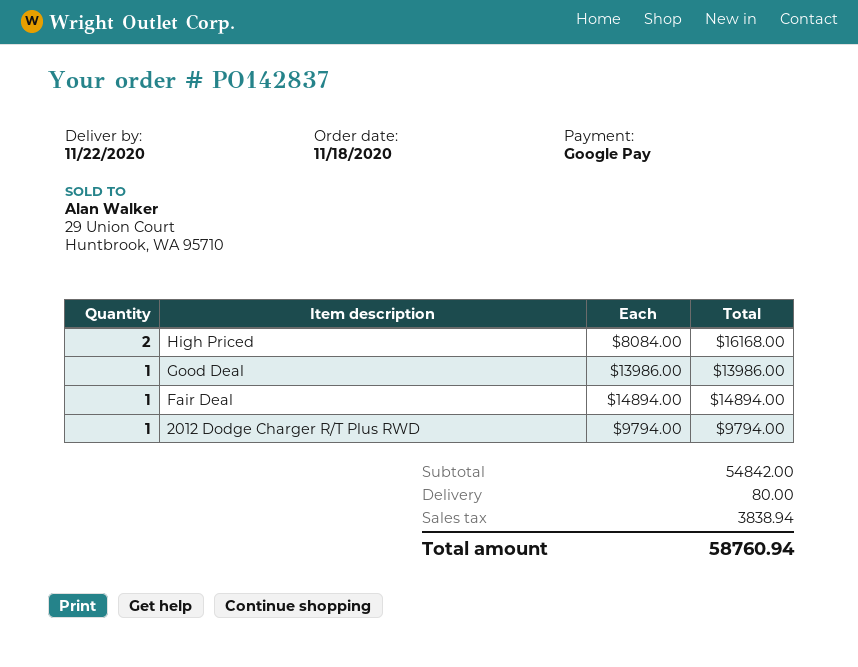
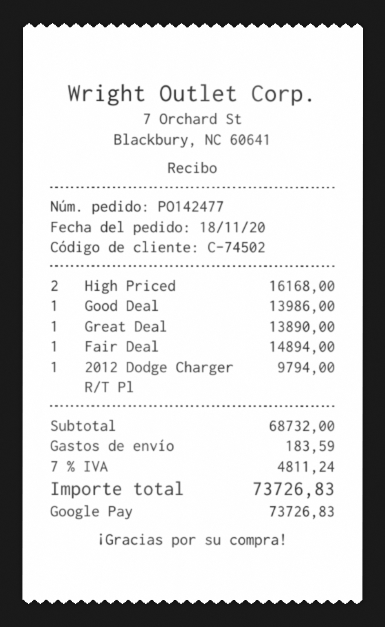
order number: PO142837 -> PO142477
Great Deal: none -> 1 for 13890.00
subtotal: 54842.00 -> 68732.00
shipping: 80.00 -> 183.59
tax: 3838.94 -> 4811.24
total: 58760.94 -> 73726.83

